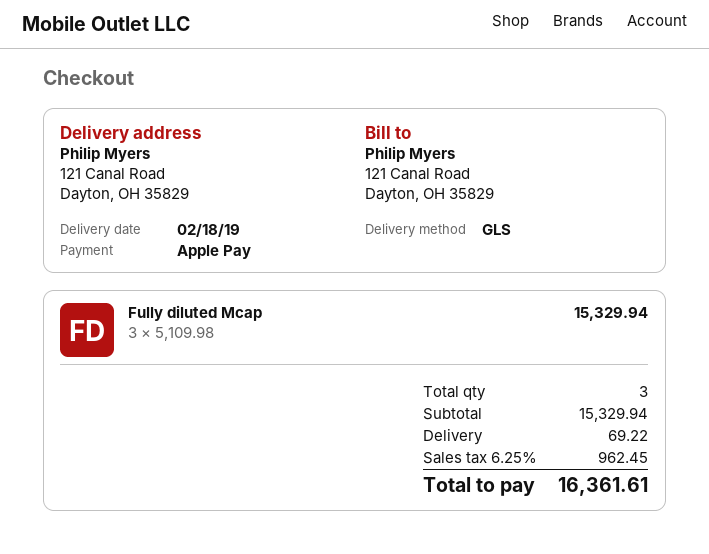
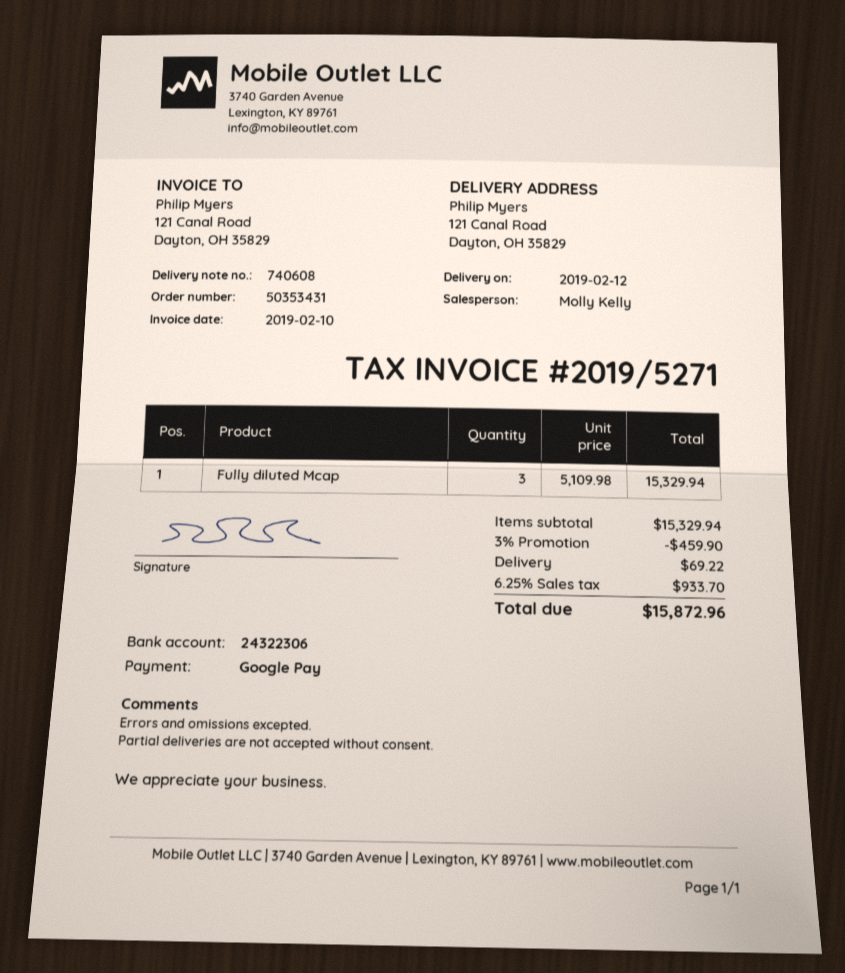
delivery date: 2019-02-18 -> 2019-02-12
payment method: Apple Pay -> Google Pay
discount: none -> 3% = 459.90
tax: 6.25% = 962.45 -> 6.25% = 933.70
total: 16361.61 -> 15872.96

